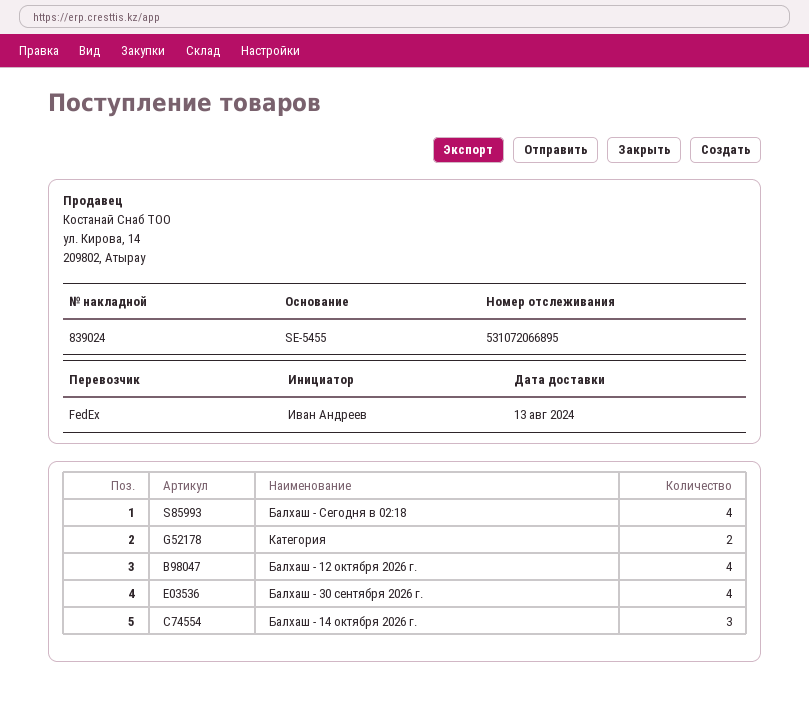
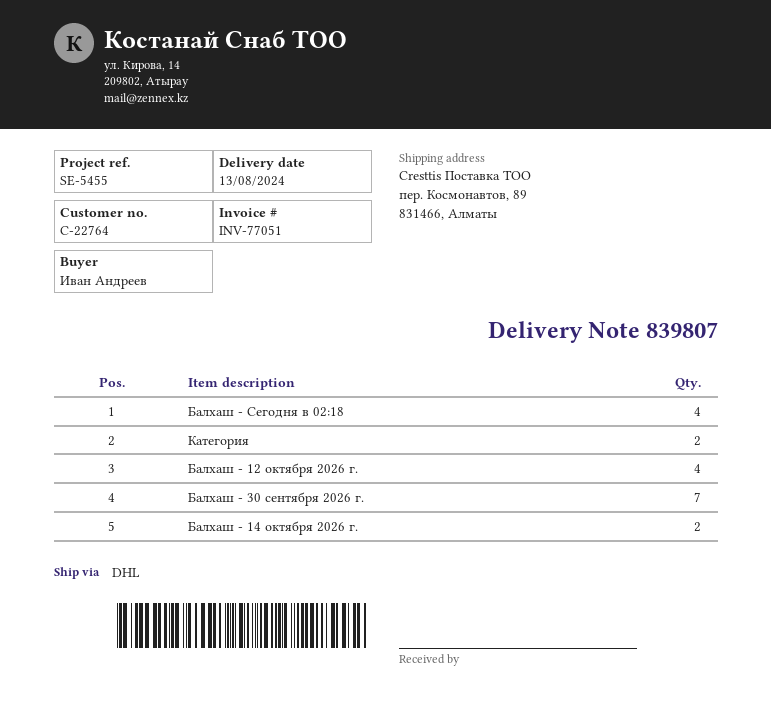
delivery note number: 839024 -> 839807
shipping method: FedEx -> DHL
Балхаш - 30 сентября 2026 г.: 4 -> 7
Балхаш - 14 октября 2026 г.: 3 -> 2

